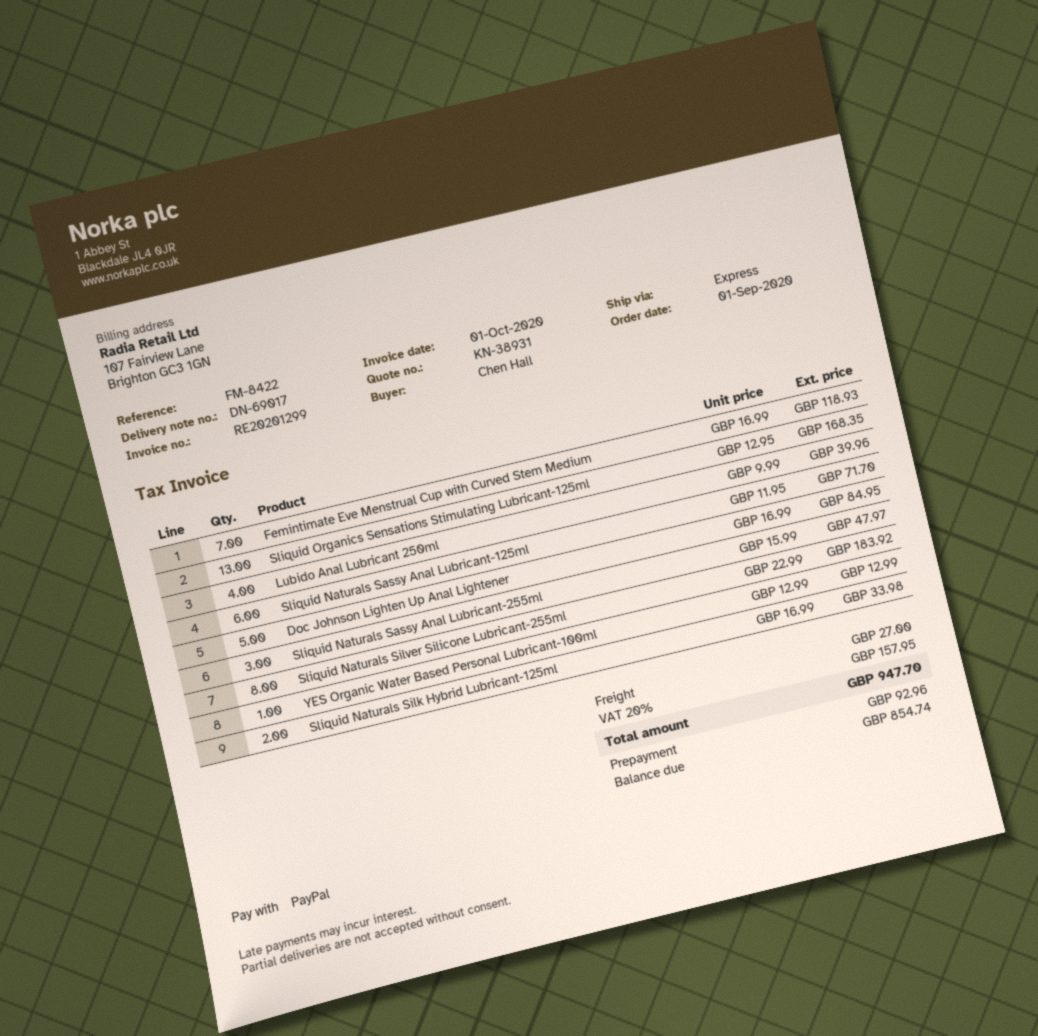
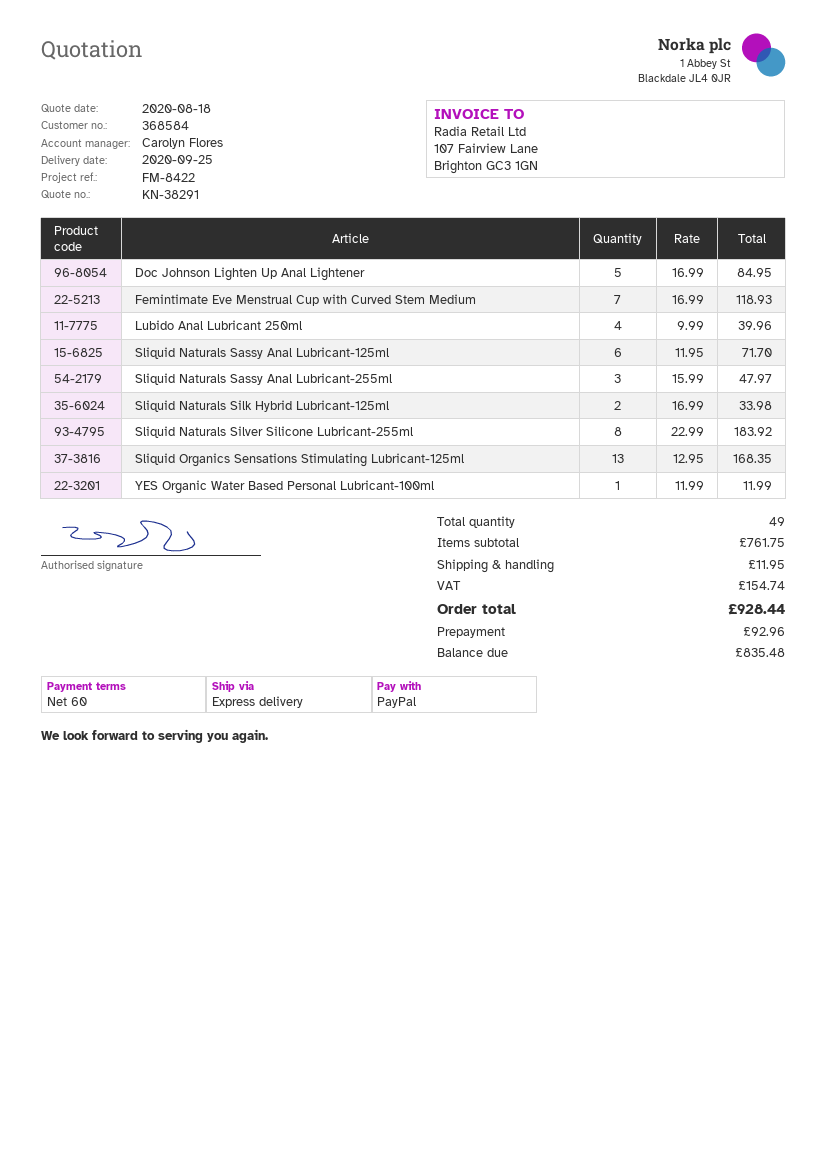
quote number: KN-38931 -> KN-38291
YES Organic Water Based Personal Lubricant-100ml: 1 x 12.99 = 12.99 -> 1 x 11.99 = 11.99
shipping: 27.00 -> 11.95
tax: 157.95 -> 154.74
total: 947.70 -> 928.44
balance: 854.74 -> 835.48

